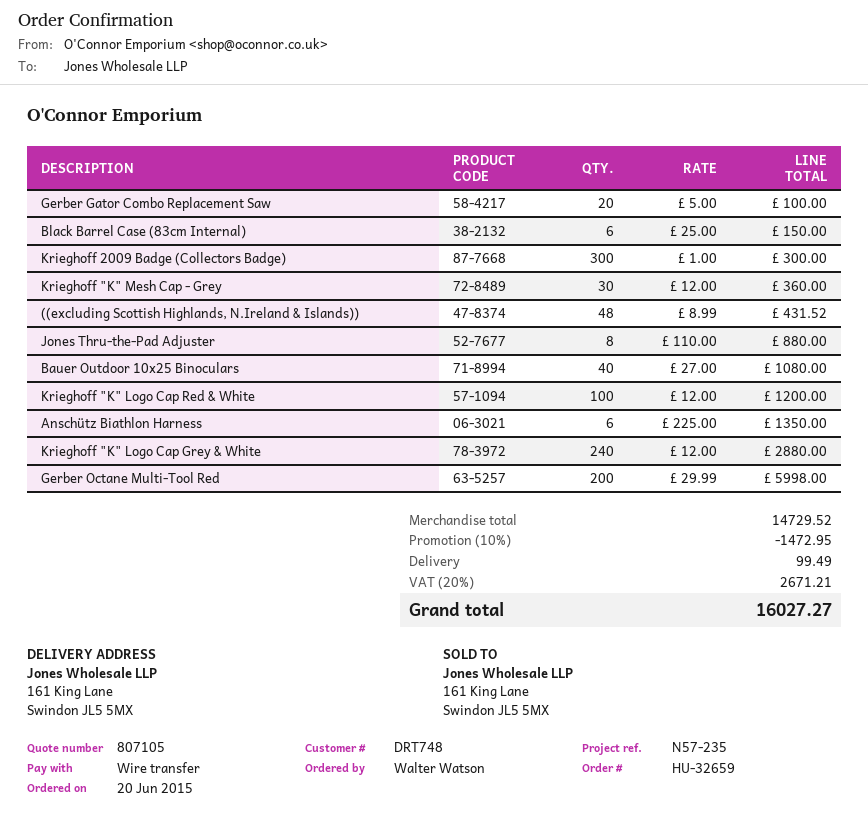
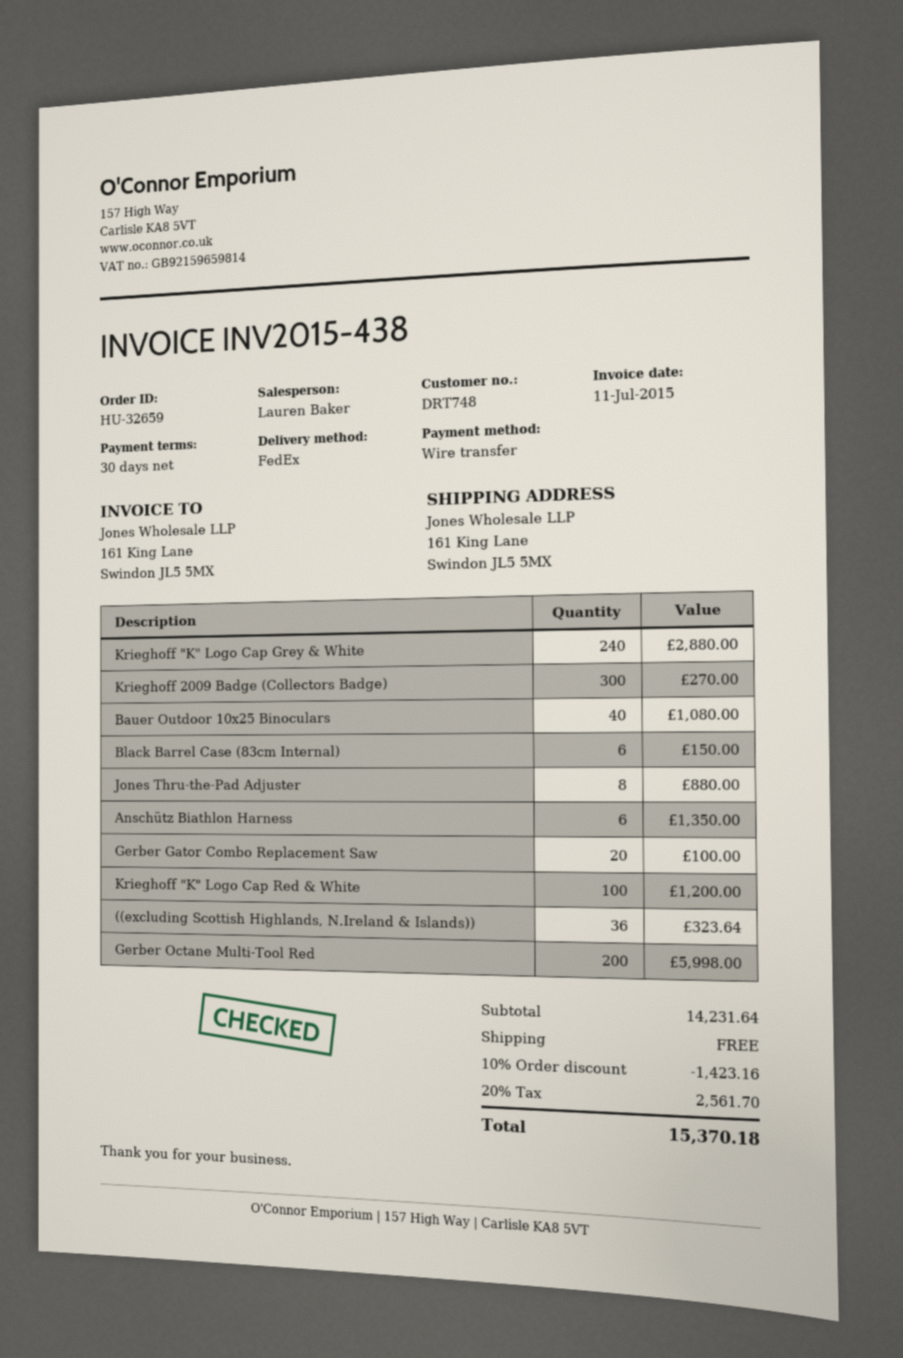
Krieghoff 2009 Badge (Collectors Badge): 300 for 300.00 -> 300 for 270.00
Krieghoff "K" Mesh Cap - Grey: 30 for 360.00 -> none
((excluding Scottish Highlands, N.Ireland & Islands)): 48 for 431.52 -> 36 for 323.64
subtotal: 14729.52 -> 14231.64
discount: 10% = 1472.95 -> 10% = 1423.16
shipping: 99.49 -> 0.00
tax: 20% = 2671.21 -> 20% = 2561.70
total: 16027.27 -> 15370.18

